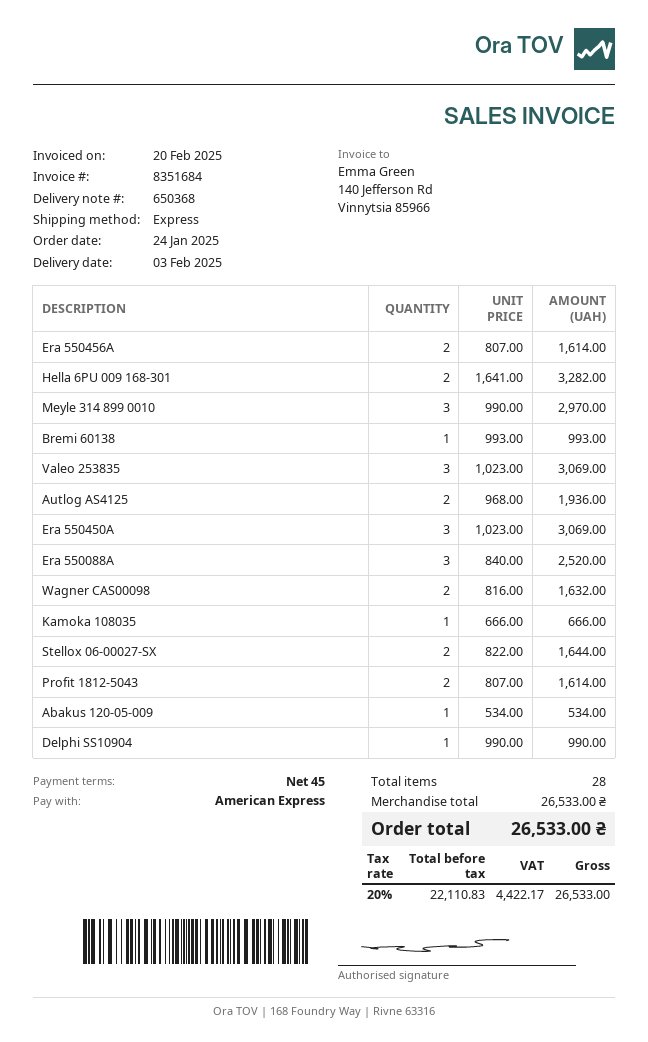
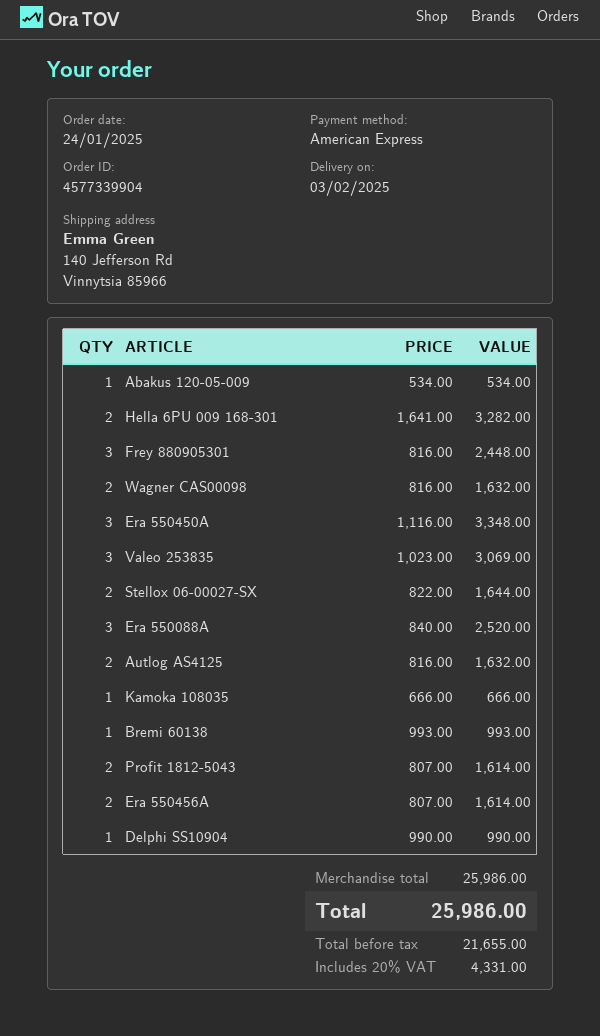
Meyle 314 899 0010: 3 x 990.00 = 2970.00 -> none
Autlog AS4125: 2 x 968.00 = 1936.00 -> 2 x 816.00 = 1632.00
Era 550450A: 3 x 1023.00 = 3069.00 -> 3 x 1116.00 = 3348.00
Frey 880905301: none -> 3 x 816.00 = 2448.00
subtotal: 26533.00 -> 25986.00
net: 22110.83 -> 21655.00
tax: 20% = 4422.17 -> 20% = 4331.00
total: 26533.00 -> 25986.00

